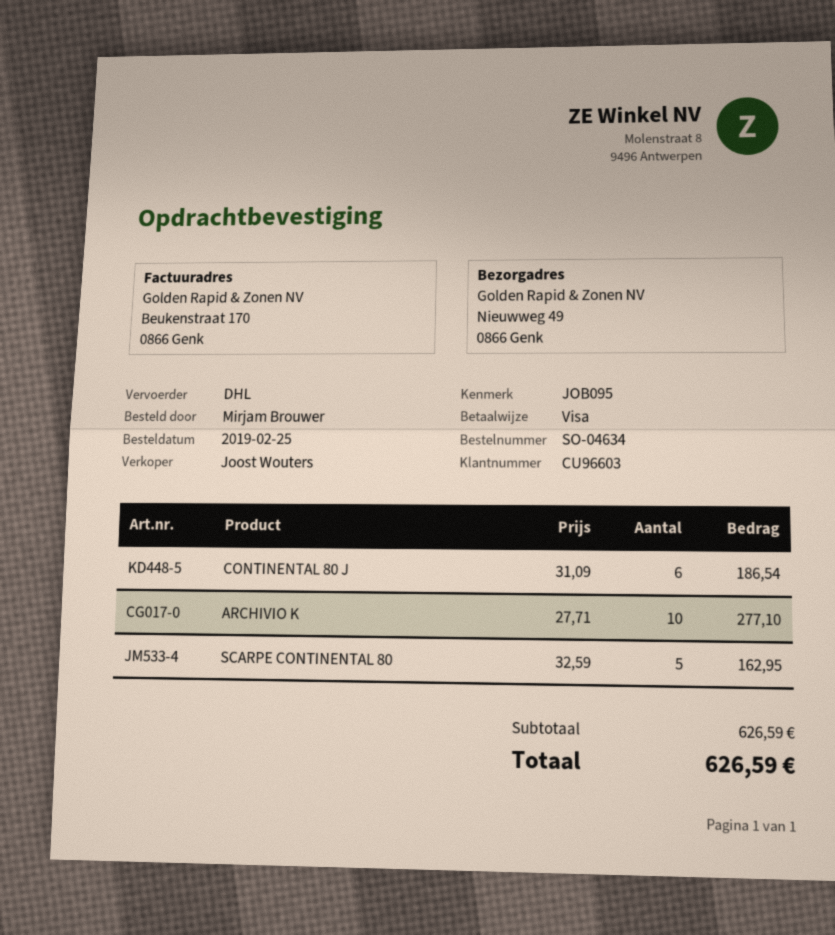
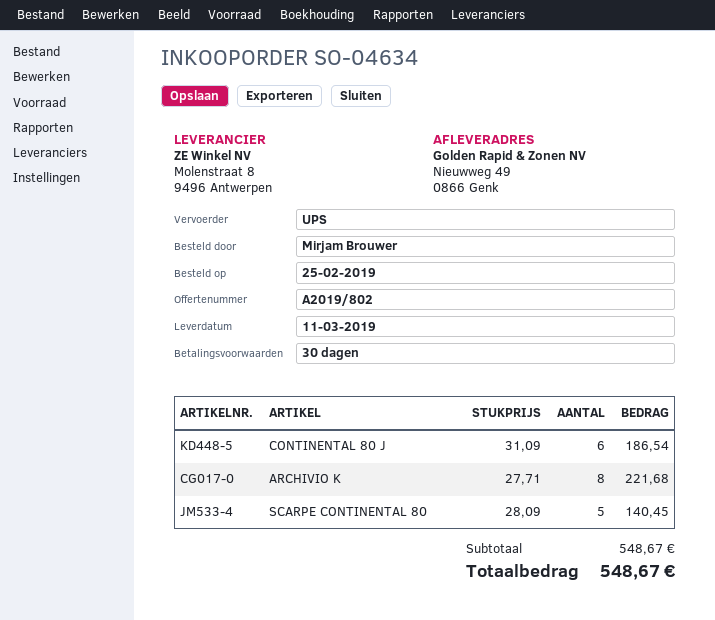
shipping method: DHL -> UPS
ARCHIVIO K: 10 x 27.71 = 277.10 -> 8 x 27.71 = 221.68
SCARPE CONTINENTAL 80: 5 x 32.59 = 162.95 -> 5 x 28.09 = 140.45
subtotal: 626.59 -> 548.67
total: 626.59 -> 548.67

